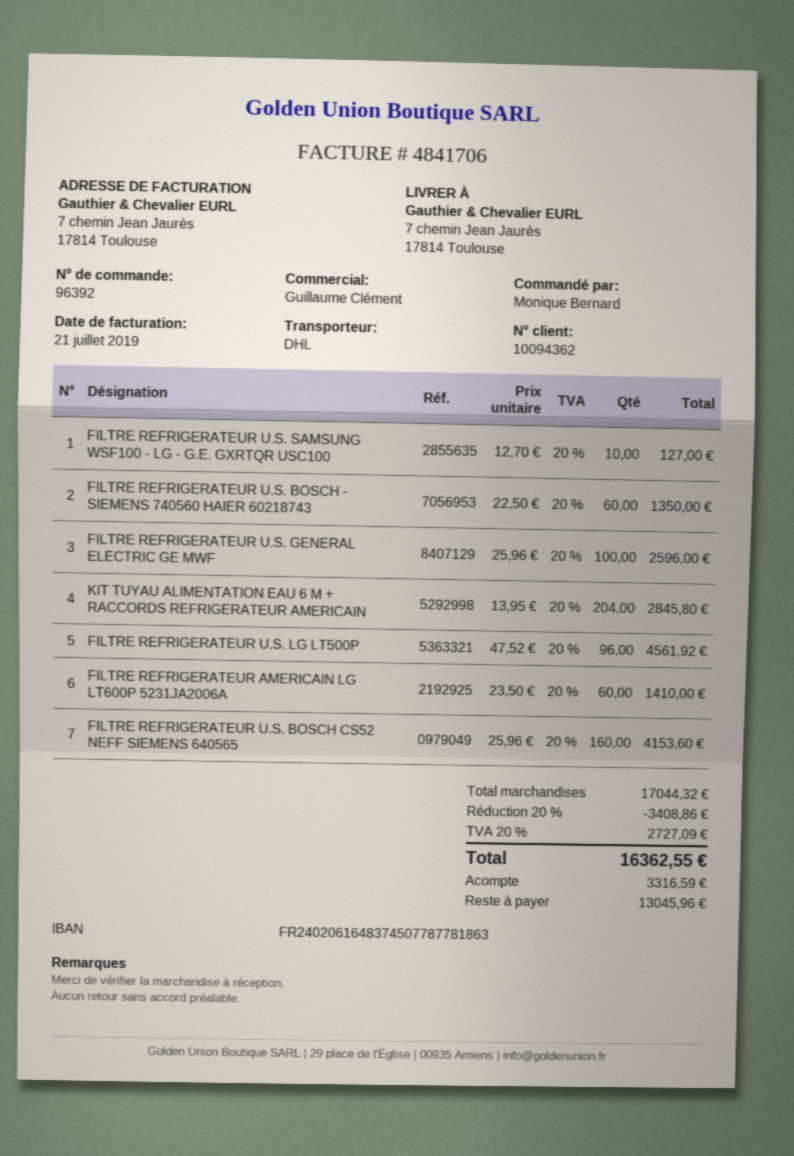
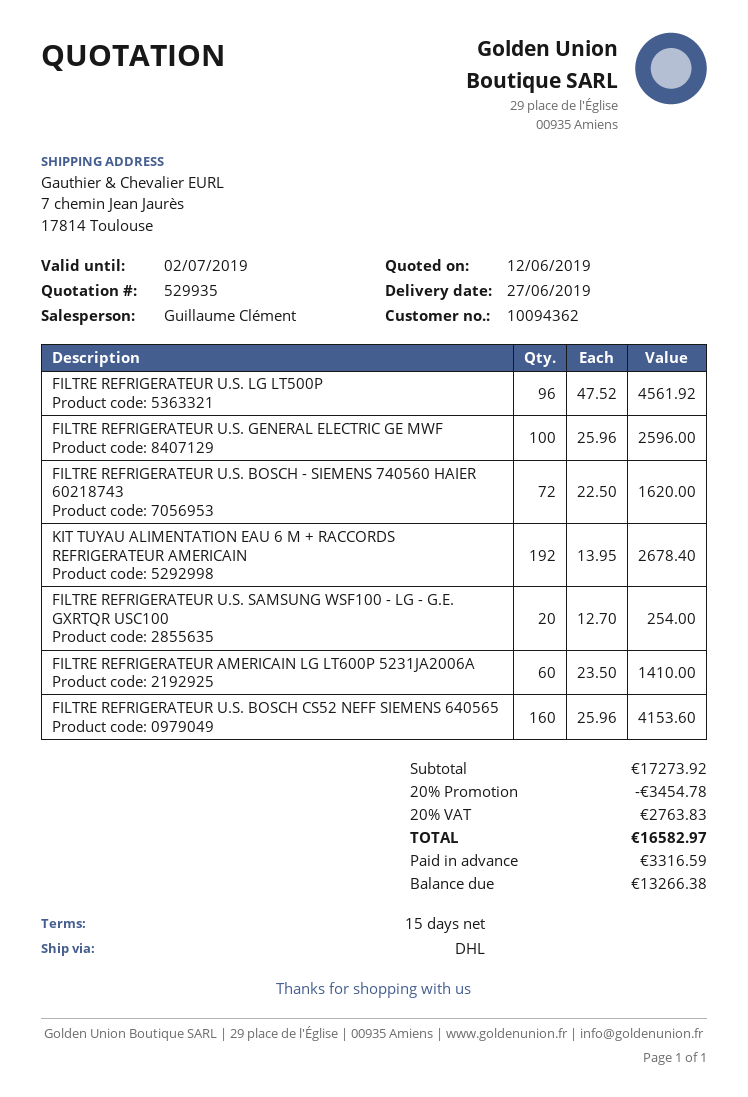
FILTRE REFRIGERATEUR U.S. SAMSUNG WSF100 - LG - G.E. GXRTQR USC100: 10 x 12.70 = 127.00 -> 20 x 12.70 = 254.00
FILTRE REFRIGERATEUR U.S. BOSCH - SIEMENS 740560 HAIER 60218743: 60 x 22.50 = 1350.00 -> 72 x 22.50 = 1620.00
KIT TUYAU ALIMENTATION EAU 6 M + RACCORDS REFRIGERATEUR AMERICAIN: 204 x 13.95 = 2845.80 -> 192 x 13.95 = 2678.40
subtotal: 17044.32 -> 17273.92
discount: 20% = 3408.86 -> 20% = 3454.78
tax: 20% = 2727.09 -> 20% = 2763.83
total: 16362.55 -> 16582.97
balance: 13045.96 -> 13266.38

